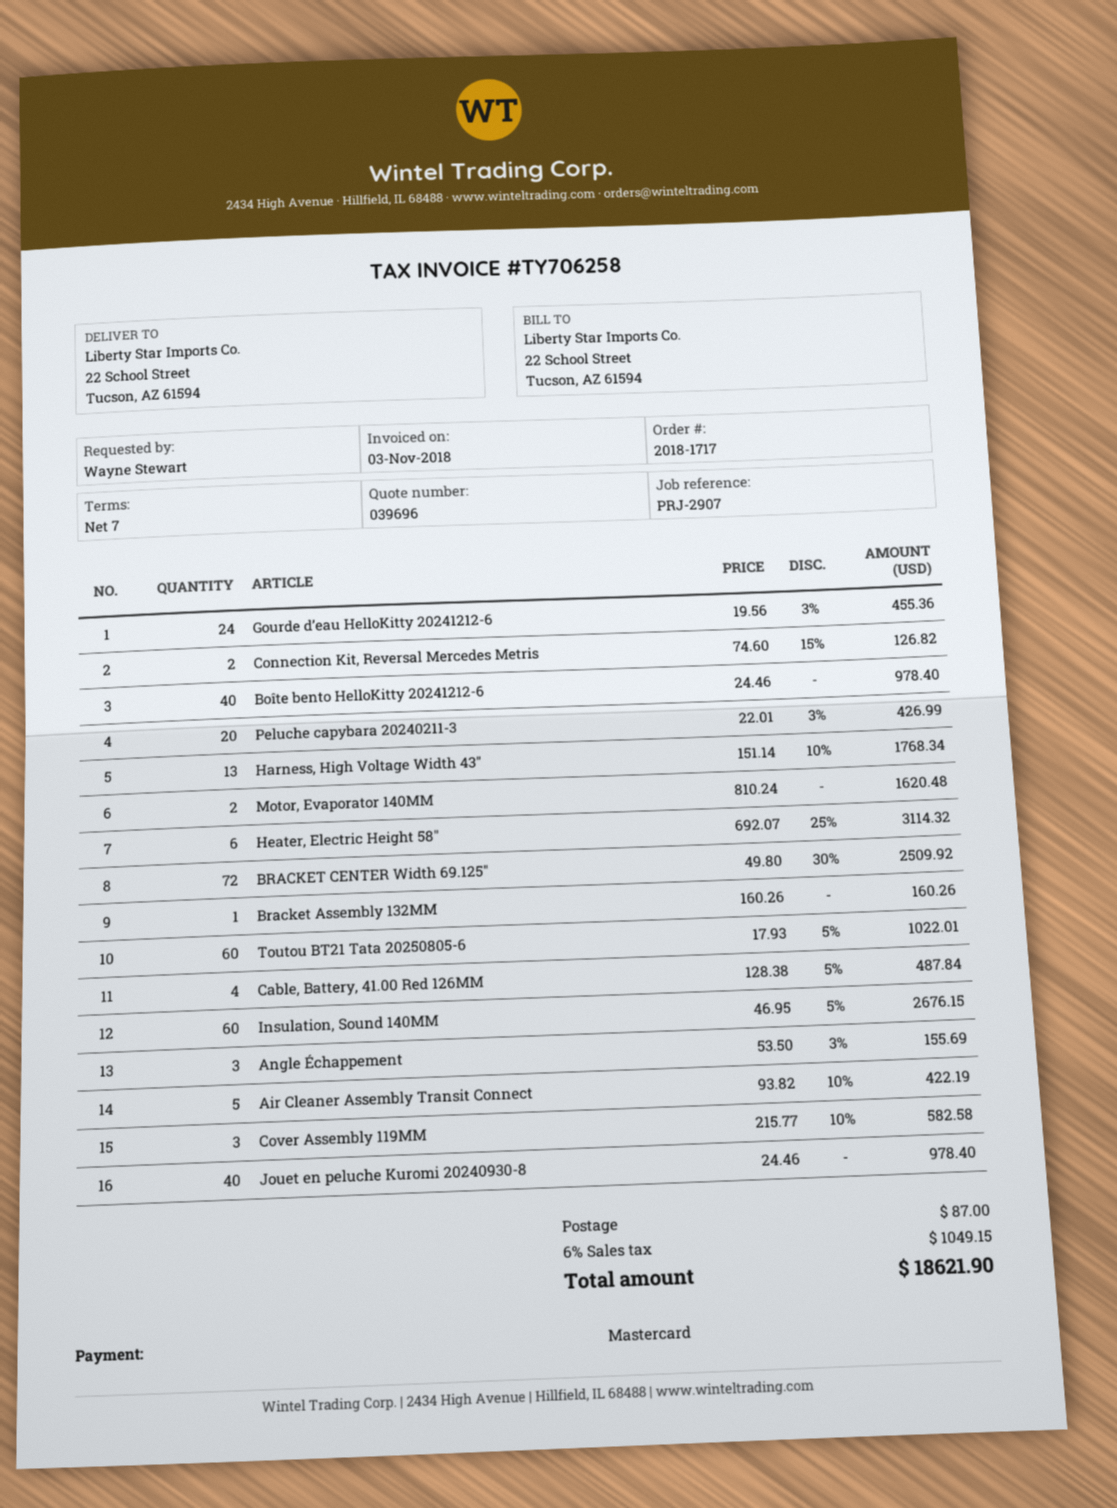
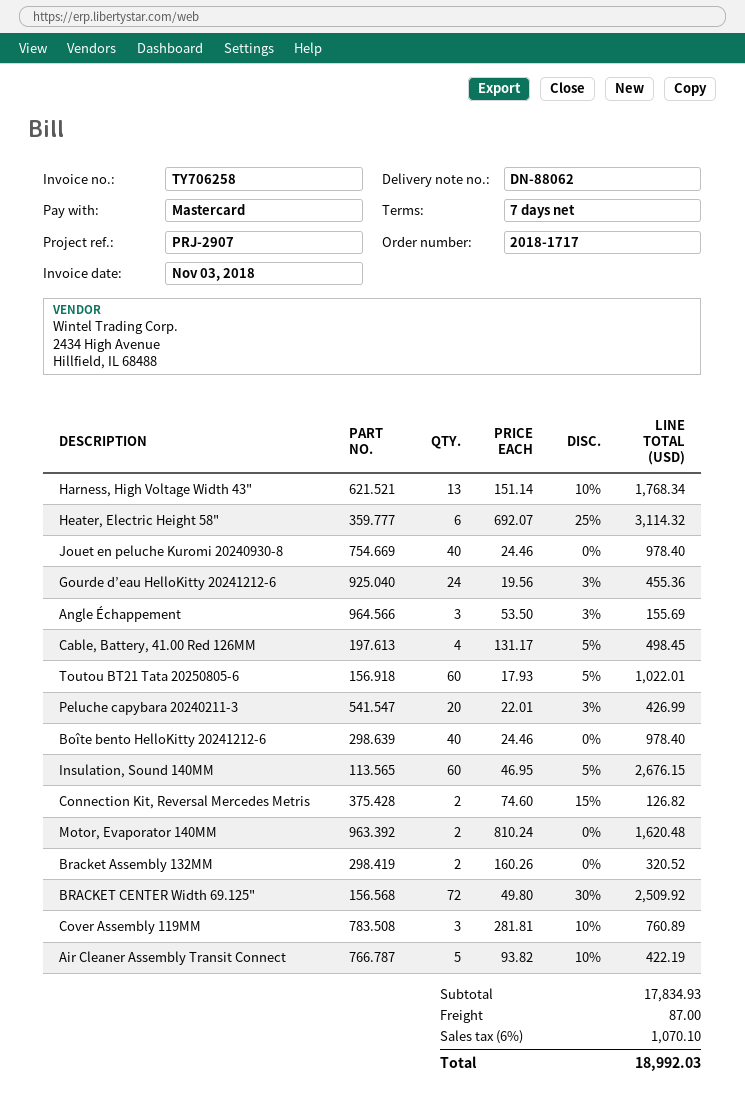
Bracket Assembly 132MM: 1 x 160.26 = 160.26 -> 2 x 160.26 = 320.52
Cable, Battery, 41.00 Red 126MM: 4 x 128.38 - 5% = 487.84 -> 4 x 131.17 - 5% = 498.45
Cover Assembly 119MM: 3 x 215.77 - 10% = 582.58 -> 3 x 281.81 - 10% = 760.89
tax: 6% = 1049.15 -> 6% = 1070.10
total: 18621.90 -> 18992.03

